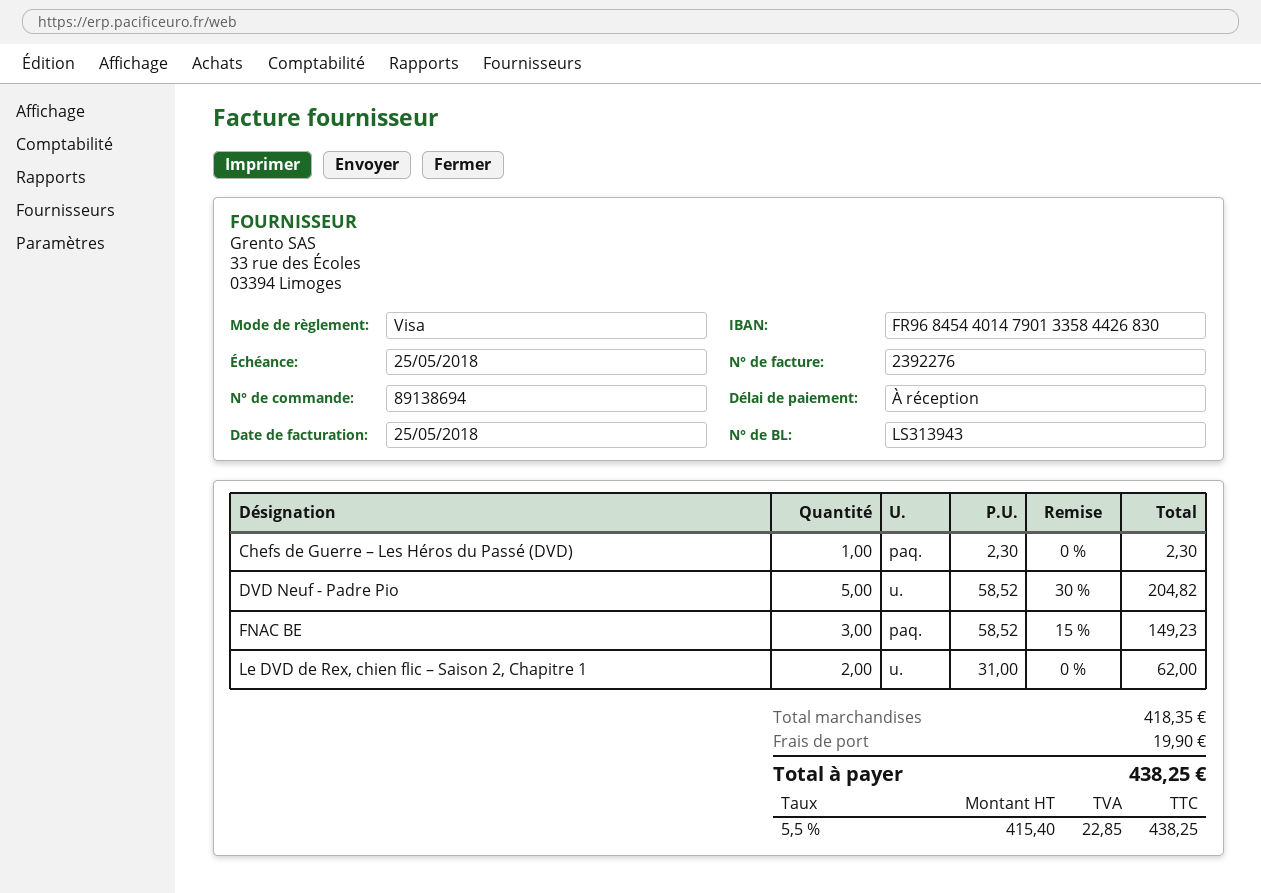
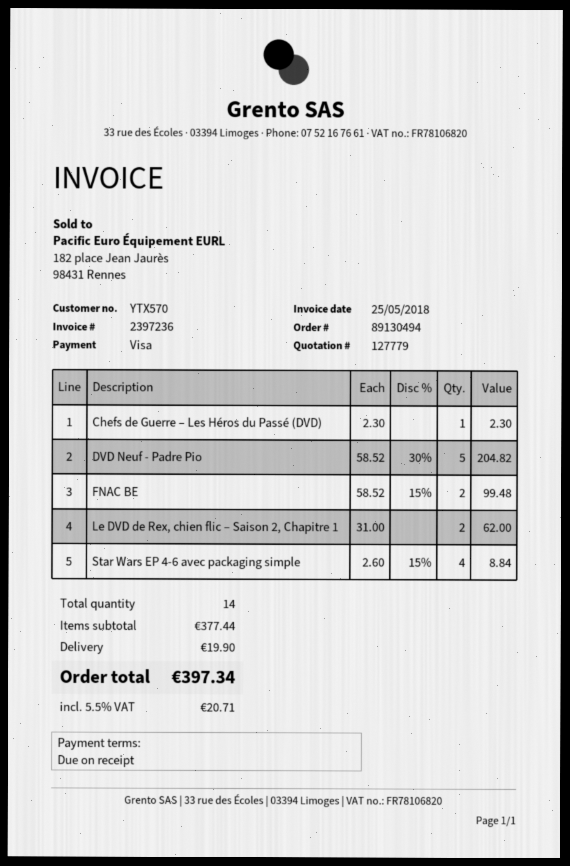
order number: 89138694 -> 89130494
invoice number: 2392276 -> 2397236
FNAC BE: 3 x 58.52 - 15% = 149.23 -> 2 x 58.52 - 15% = 99.48
Star Wars EP 4-6 avec packaging simple: none -> 4 x 2.60 - 15% = 8.84
subtotal: 418.35 -> 377.44
tax: 5.5% = 22.85 -> 5.5% = 20.71
total: 438.25 -> 397.34

